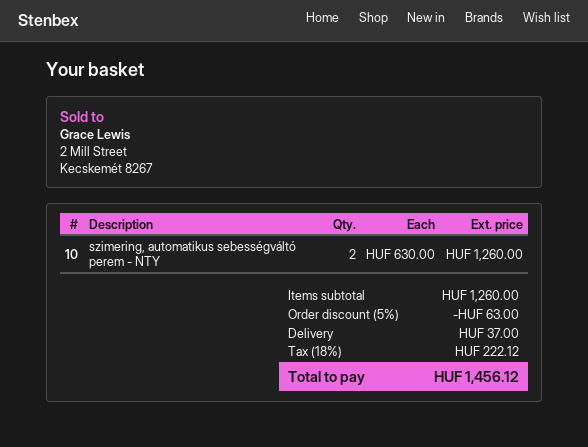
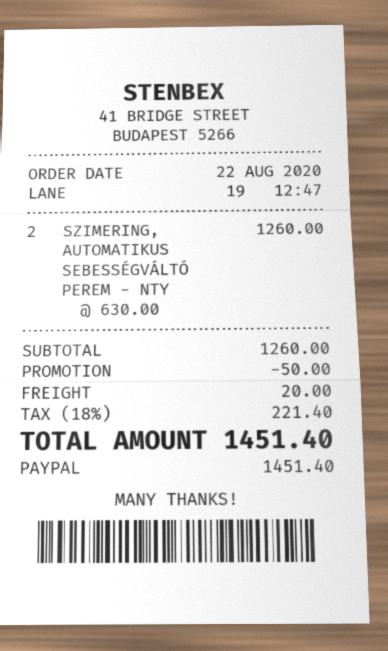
discount: 63.00 -> 50.00
shipping: 37.00 -> 20.00
tax: 18% = 222.12 -> 18% = 221.40
total: 1456.12 -> 1451.40

